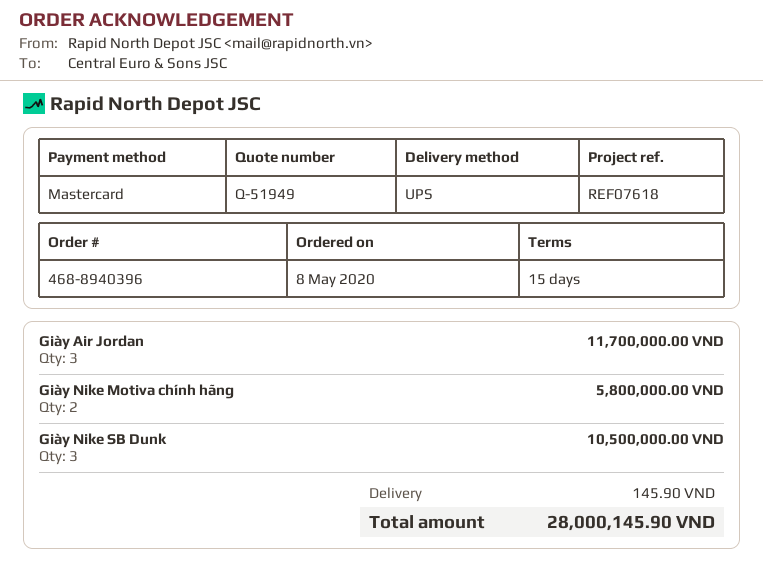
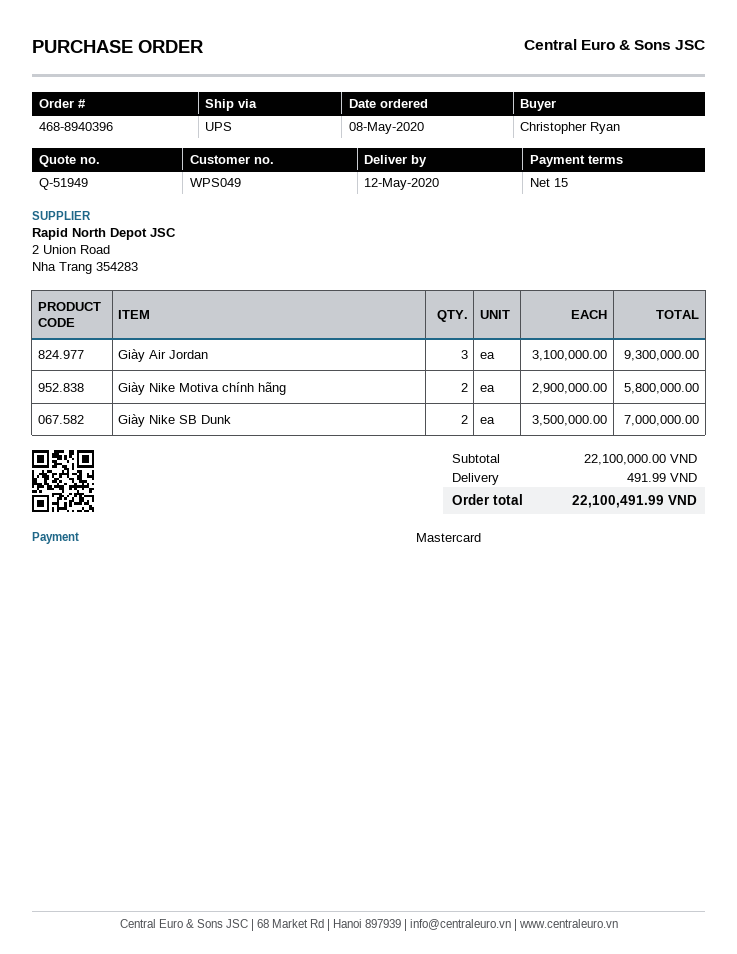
Giày Air Jordan: 3 for 11700000.00 -> 3 for 9300000.00
Giày Nike SB Dunk: 3 for 10500000.00 -> 2 for 7000000.00
shipping: 145.90 -> 491.99
total: 28000145.90 -> 22100491.99

